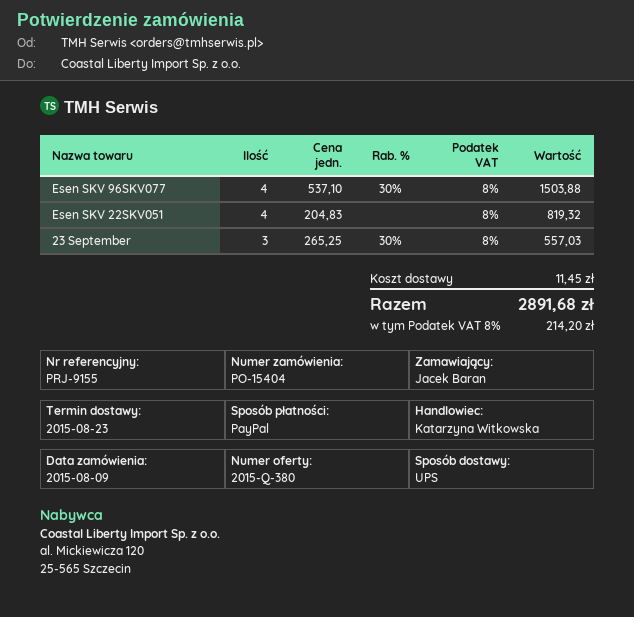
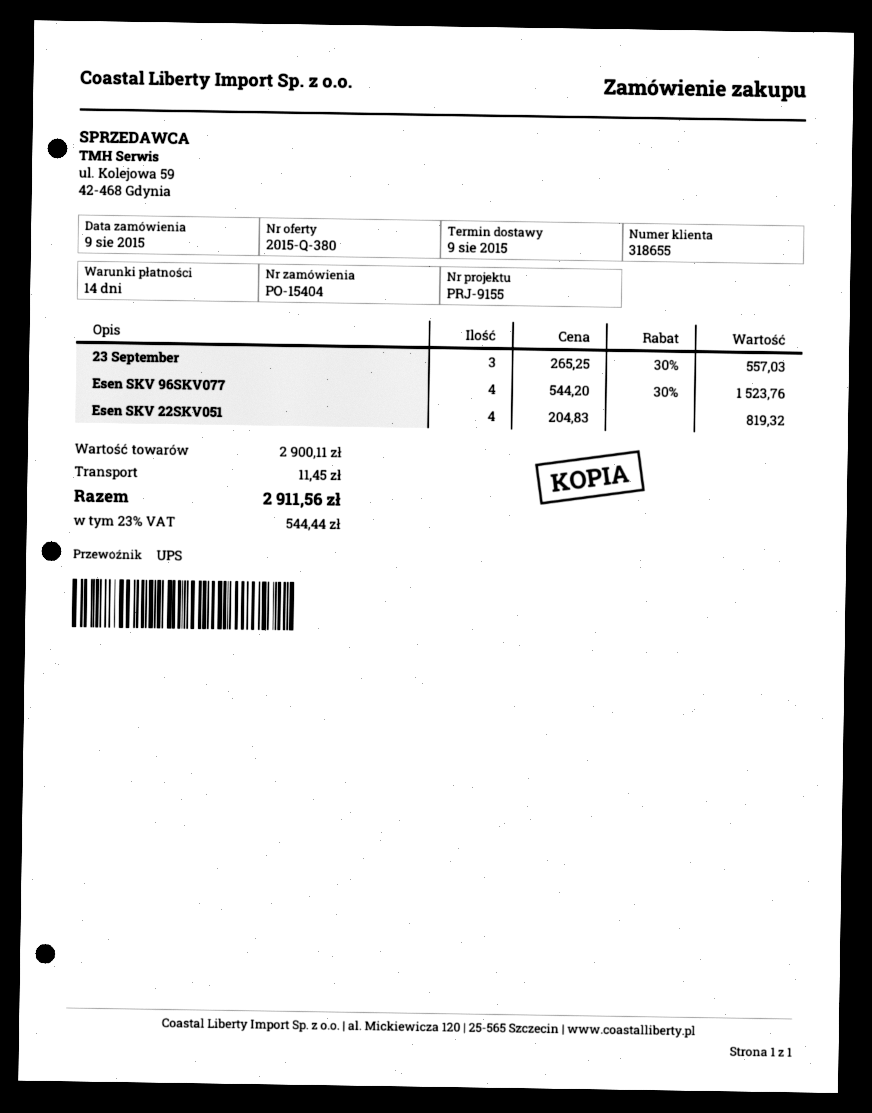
delivery date: 2015-08-23 -> 2015-08-09
Esen SKV 96SKV077: 4 x 537.10 - 30% = 1503.88 -> 4 x 544.20 - 30% = 1523.76
tax: 8% = 214.20 -> 23% = 544.44
total: 2891.68 -> 2911.56

